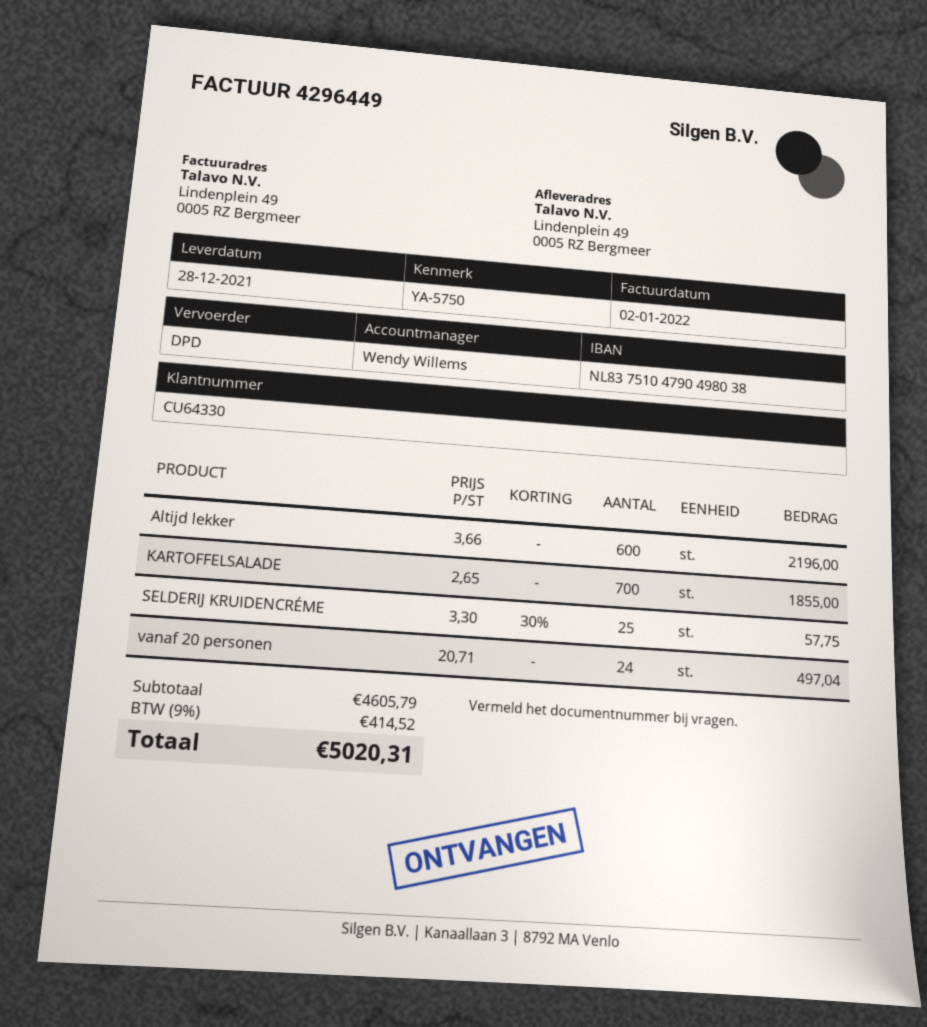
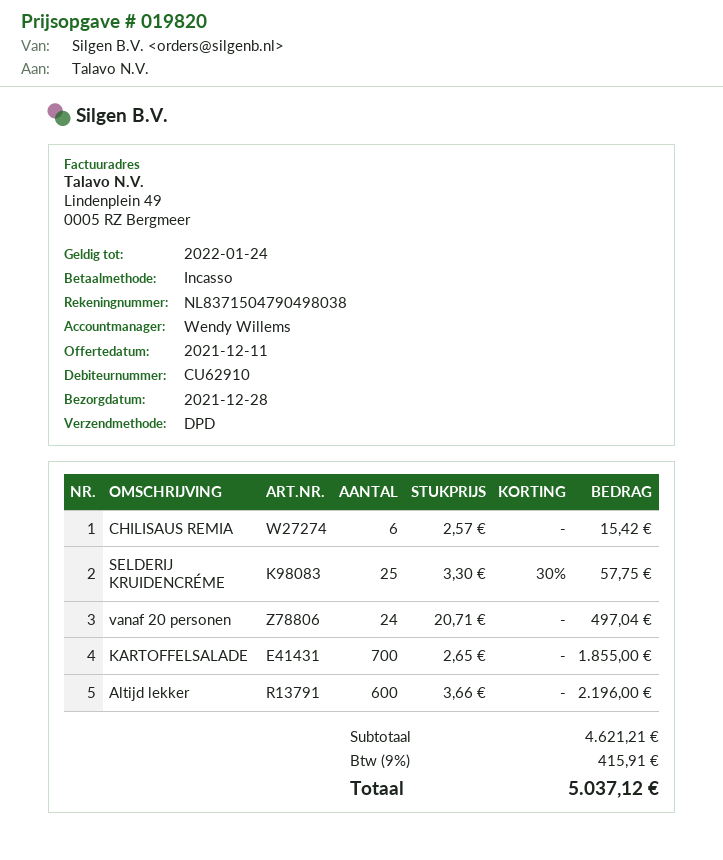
customer number: CU64330 -> CU62910
bank account: NL8375104790498038 -> NL8371504790498038
CHILISAUS REMIA: none -> 6 x 2.57 = 15.42
subtotal: 4605.79 -> 4621.21
tax: 9% = 414.52 -> 9% = 415.91
total: 5020.31 -> 5037.12

